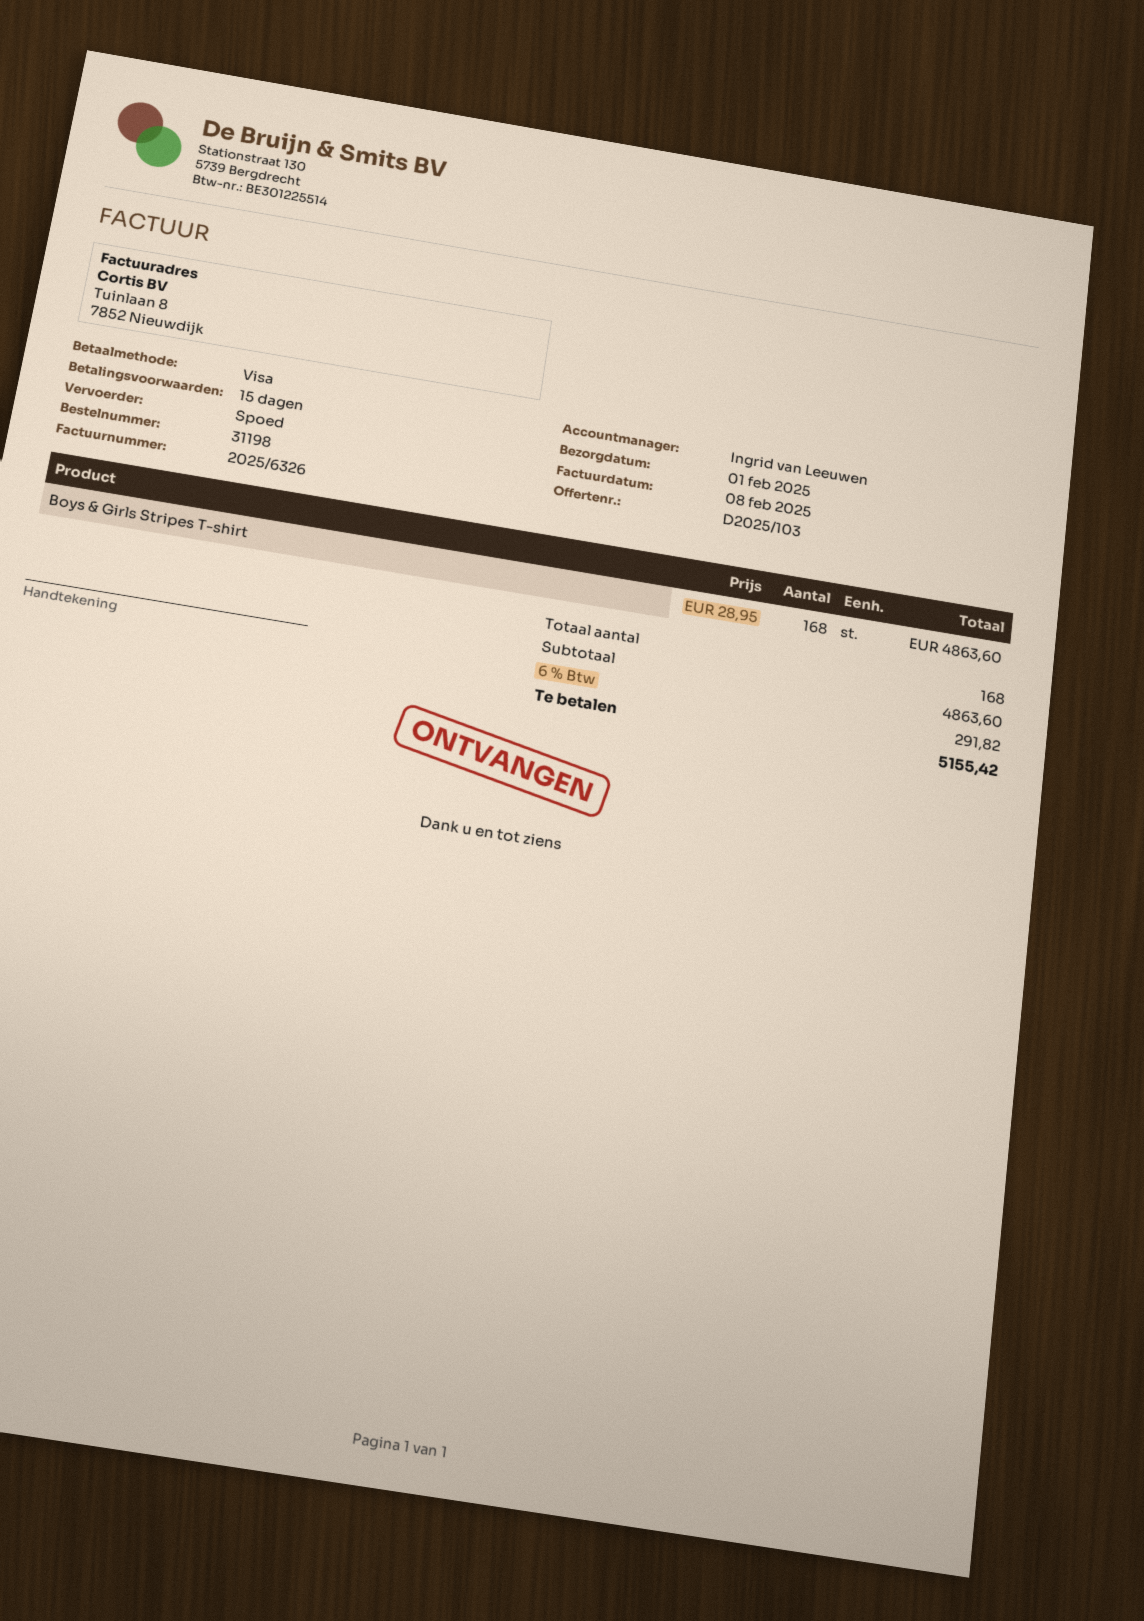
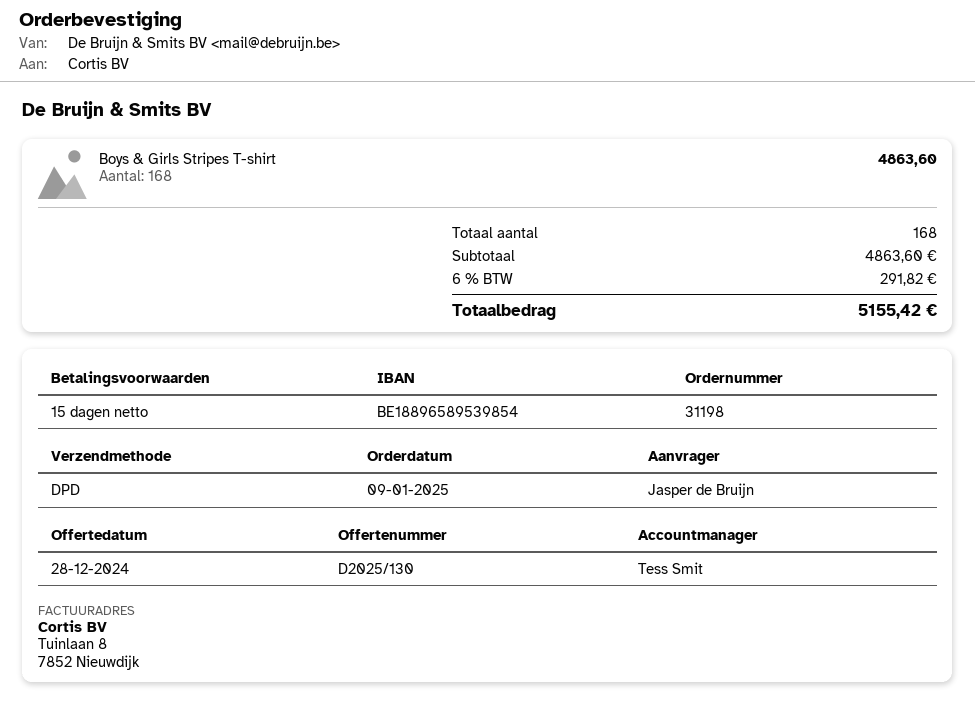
quote number: D2025/103 -> D2025/130
sales rep: Ingrid van Leeuwen -> Tess Smit
shipping method: express -> DPD

